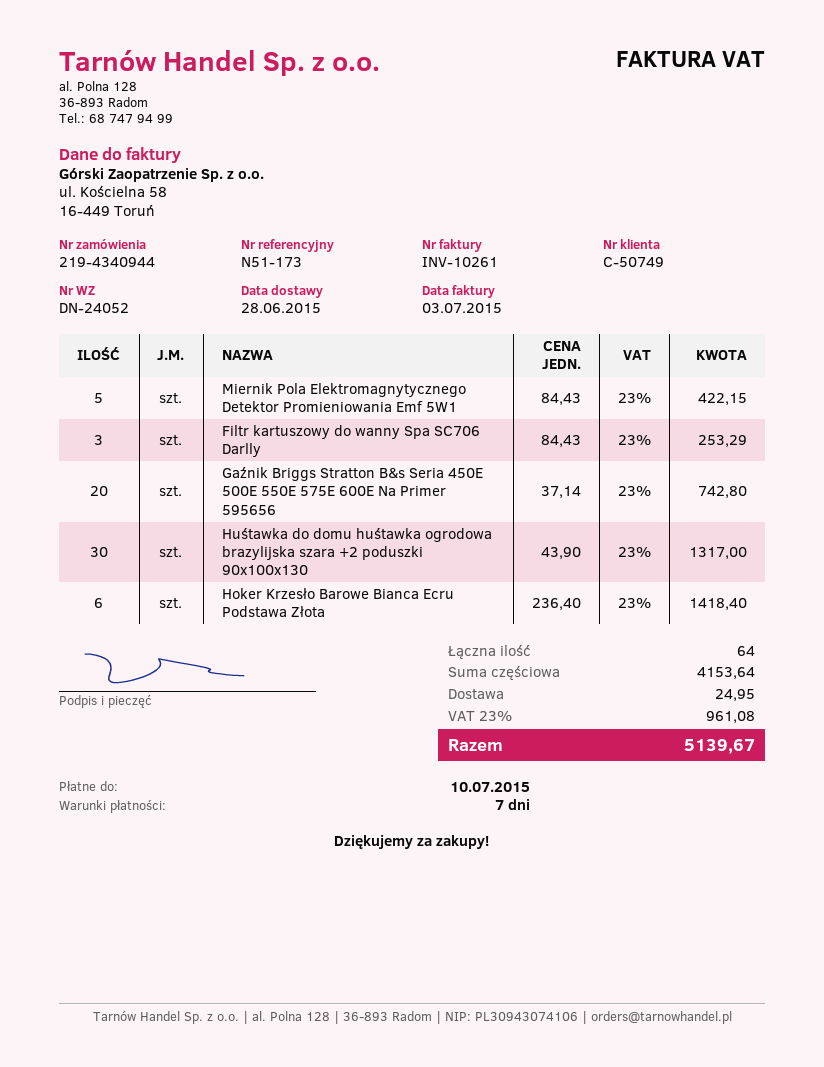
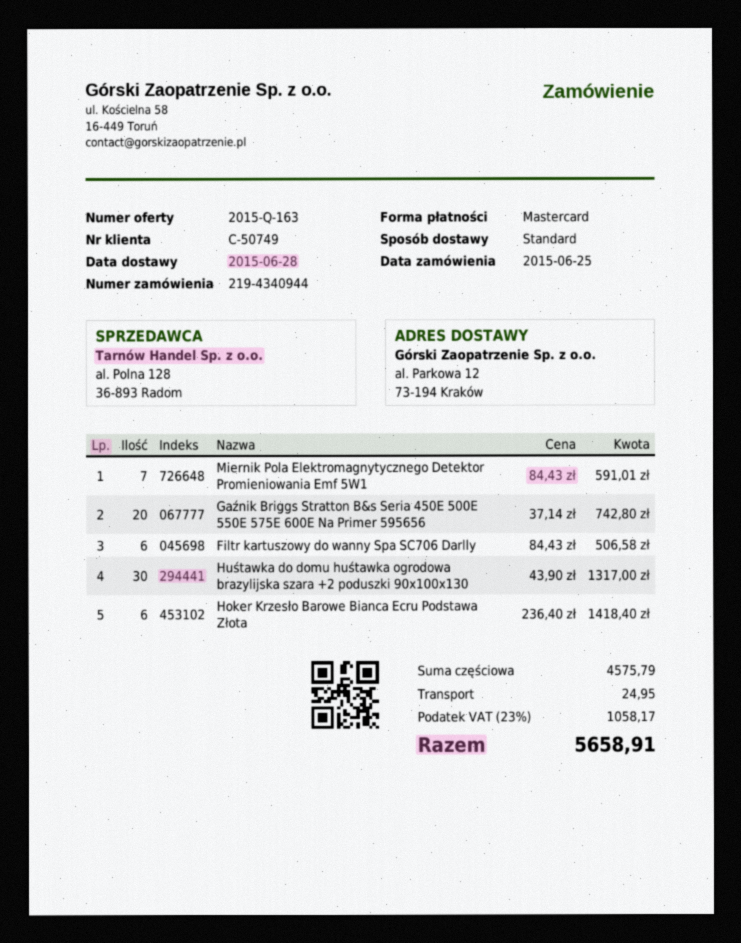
Miernik Pola Elektromagnytycznego Detektor Promieniowania Emf 5W1: 5 x 84.43 = 422.15 -> 7 x 84.43 = 591.01
Filtr kartuszowy do wanny Spa SC706 Darlly: 3 x 84.43 = 253.29 -> 6 x 84.43 = 506.58
subtotal: 4153.64 -> 4575.79
tax: 23% = 961.08 -> 23% = 1058.17
total: 5139.67 -> 5658.91

